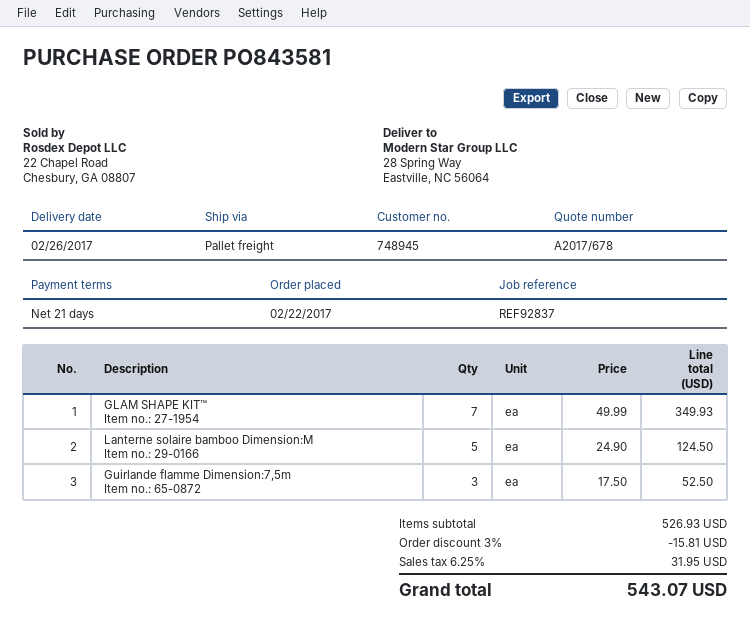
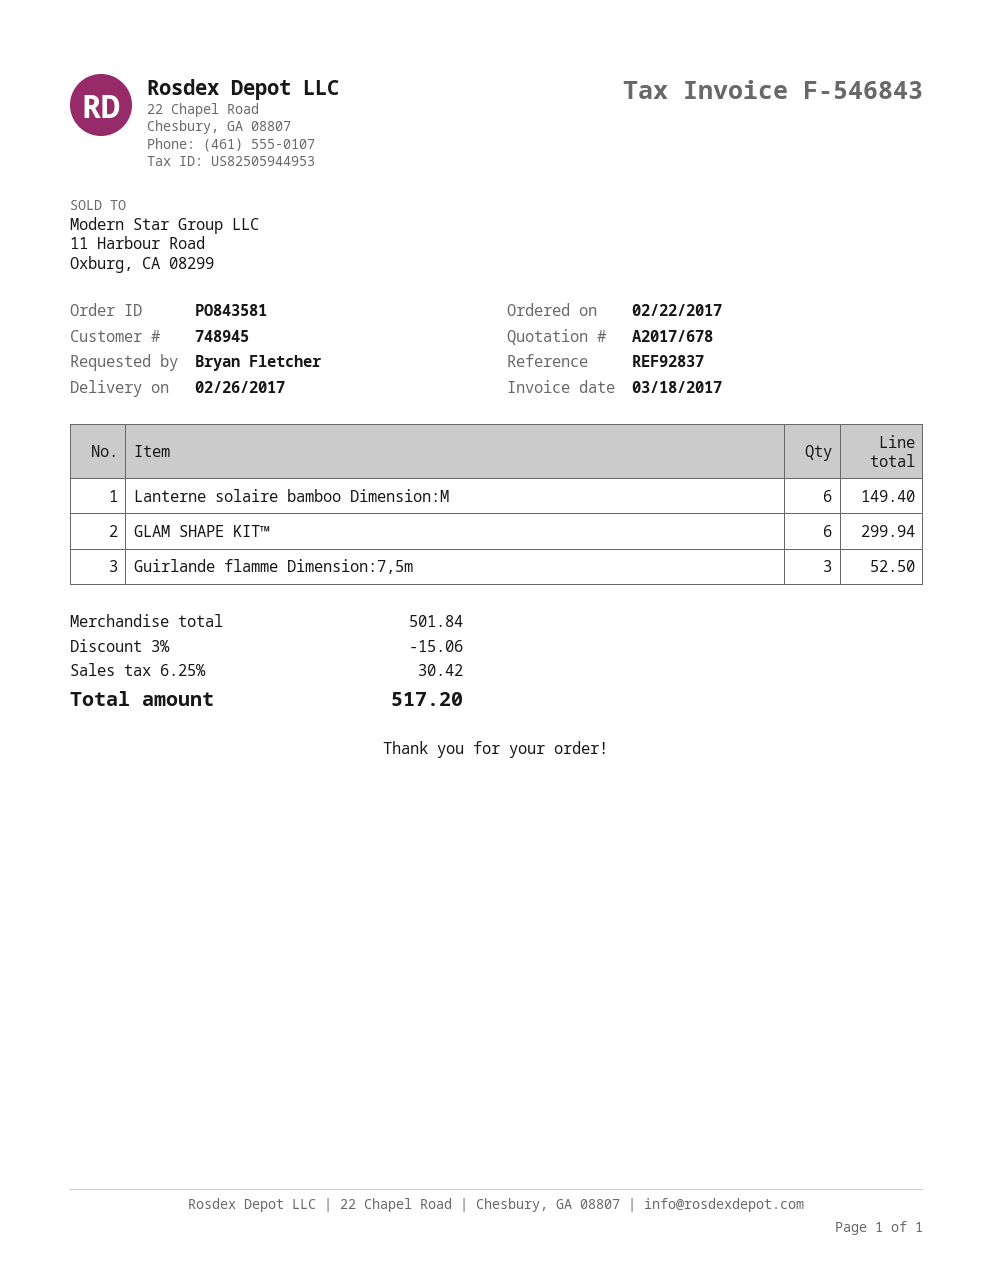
GLAM SHAPE KIT™: 7 for 349.93 -> 6 for 299.94
Lanterne solaire bamboo Dimension:M: 5 for 124.50 -> 6 for 149.40
subtotal: 526.93 -> 501.84
discount: 3% = 15.81 -> 3% = 15.06
tax: 6.25% = 31.95 -> 6.25% = 30.42
total: 543.07 -> 517.20

